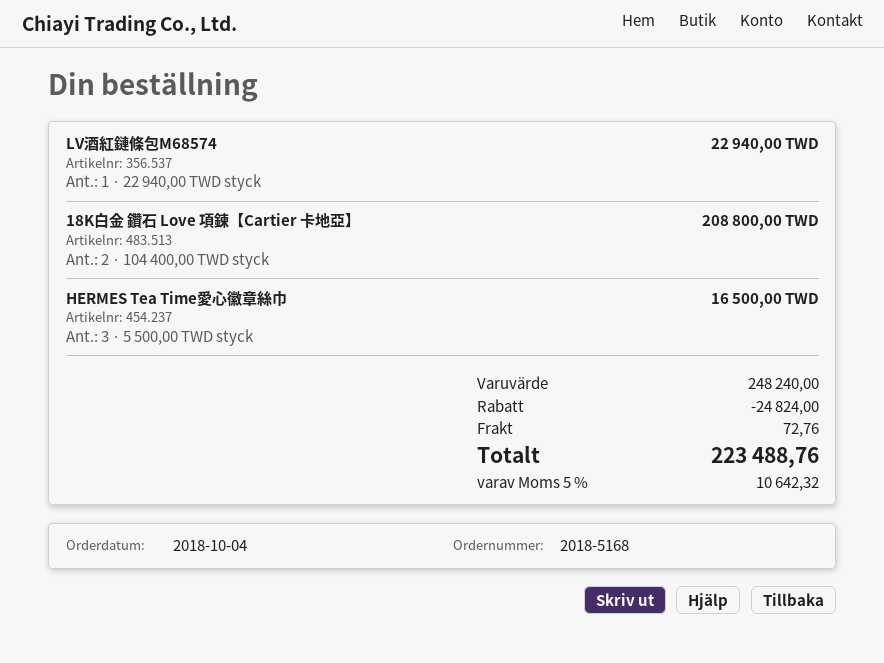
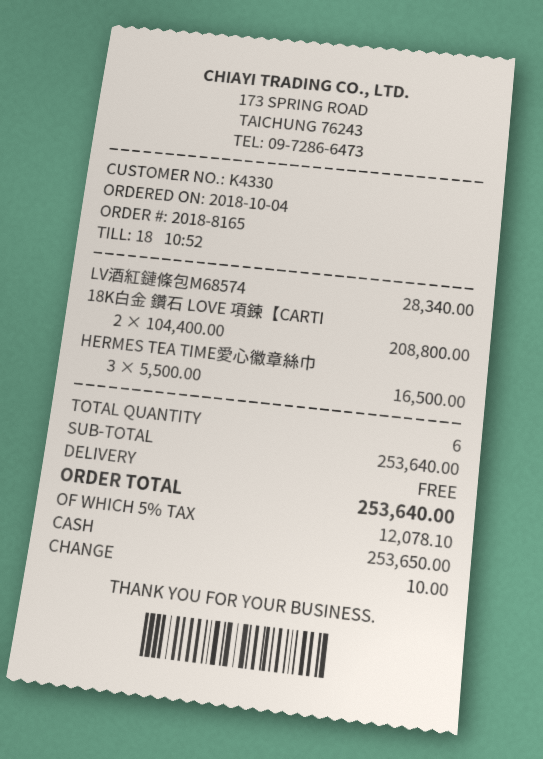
order number: 2018-5168 -> 2018-8165
LV酒紅鏈條包M68574: 1 x 22940.00 = 22940.00 -> 1 x 28340.00 = 28340.00
subtotal: 248240.00 -> 253640.00
discount: 24824.00 -> none
shipping: 72.76 -> 0.00
tax: 5% = 10642.32 -> 5% = 12078.10
total: 223488.76 -> 253640.00

